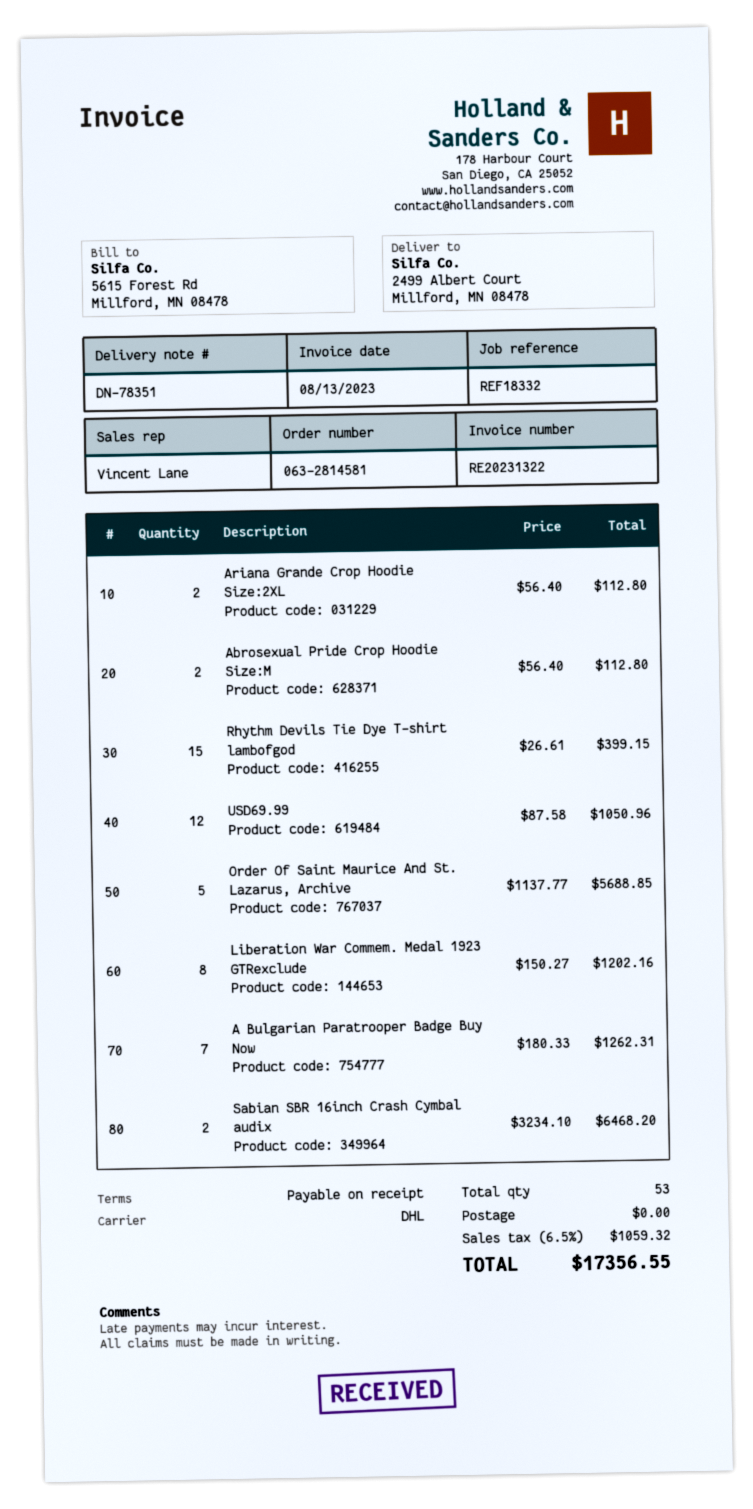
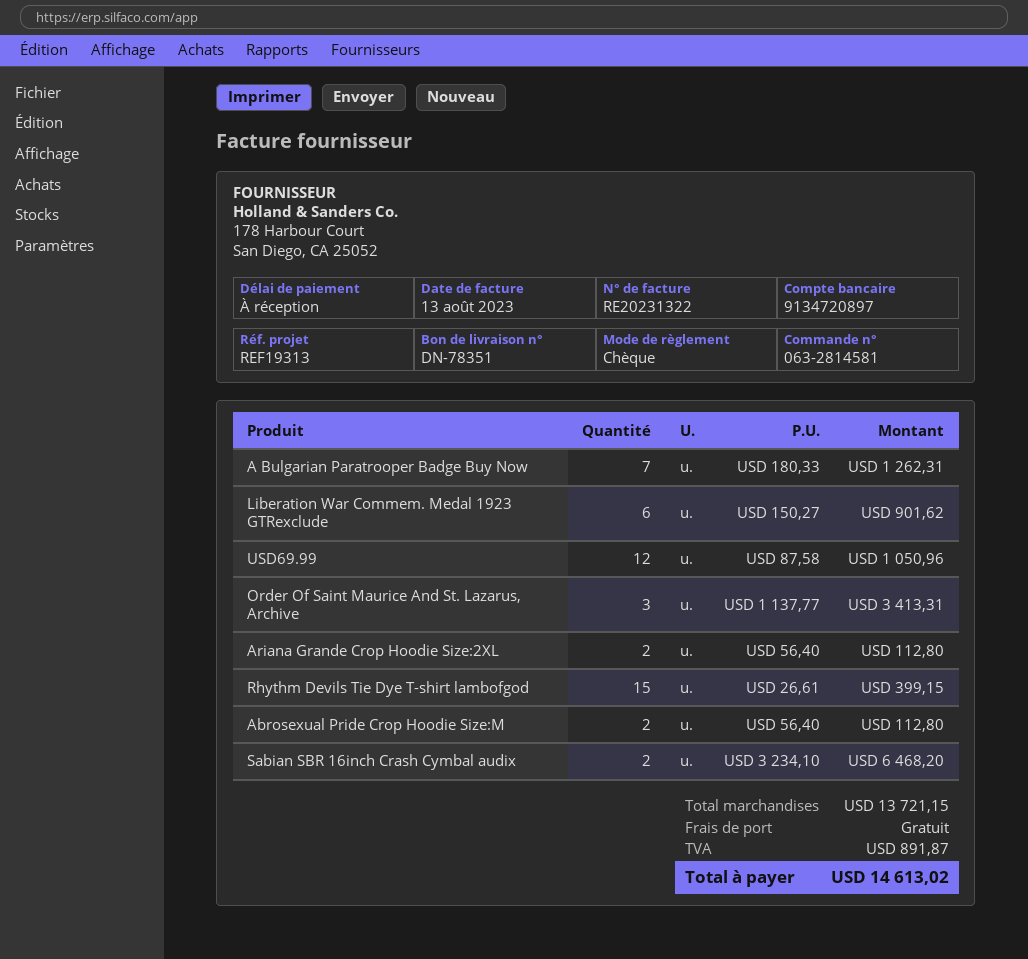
reference: REF18332 -> REF19313
Order Of Saint Maurice And St. Lazarus, Archive: 5 x 1137.77 = 5688.85 -> 3 x 1137.77 = 3413.31
Liberation War Commem. Medal 1923 GTRexclude: 8 x 150.27 = 1202.16 -> 6 x 150.27 = 901.62
tax: 1059.32 -> 891.87
total: 17356.55 -> 14613.02

